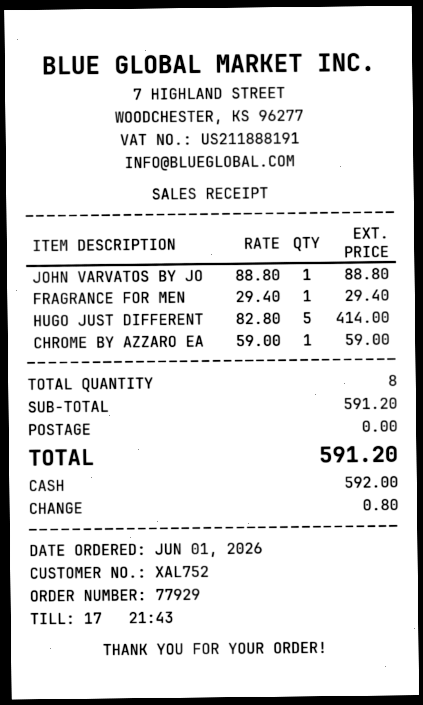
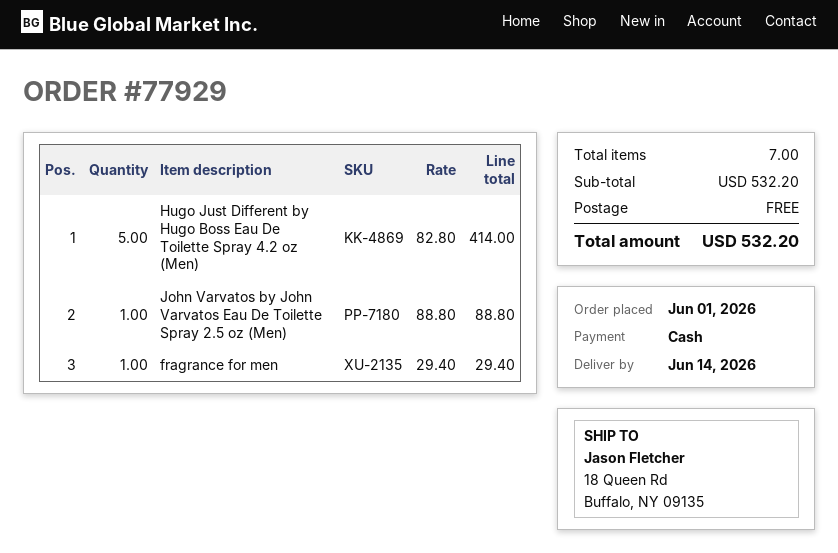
CHROME BY AZZARO EA: 1 x 59.00 = 59.00 -> none
total quantity: 8 -> 7
subtotal: 591.20 -> 532.20
total: 591.20 -> 532.20

